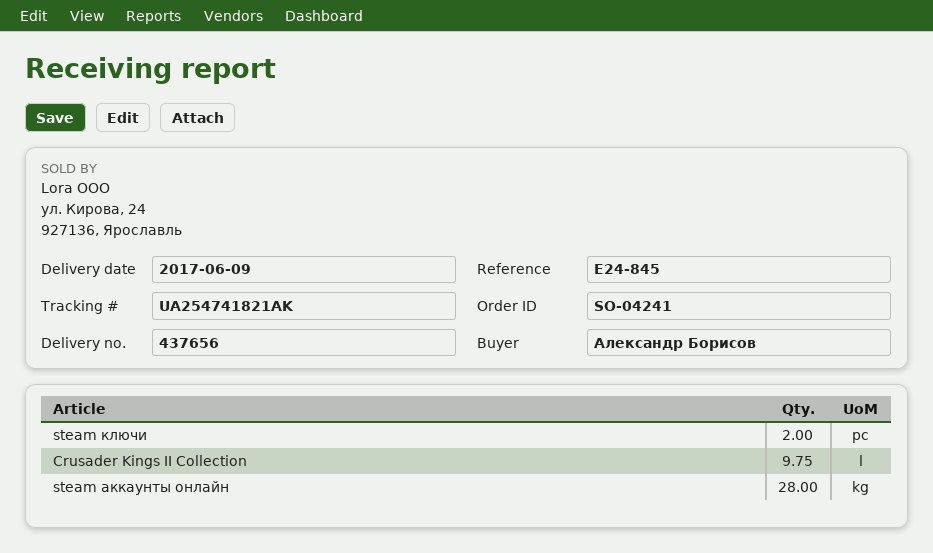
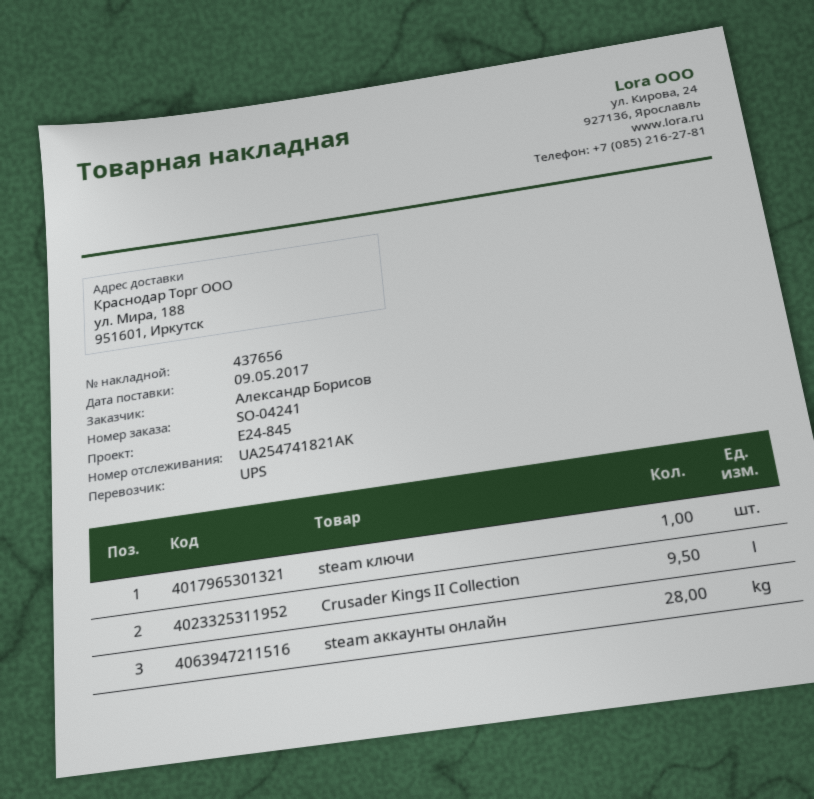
delivery date: 2017-06-09 -> 2017-05-09
steam ключи: 2 -> 1
Crusader Kings II Collection: 9.75 -> 9.5

